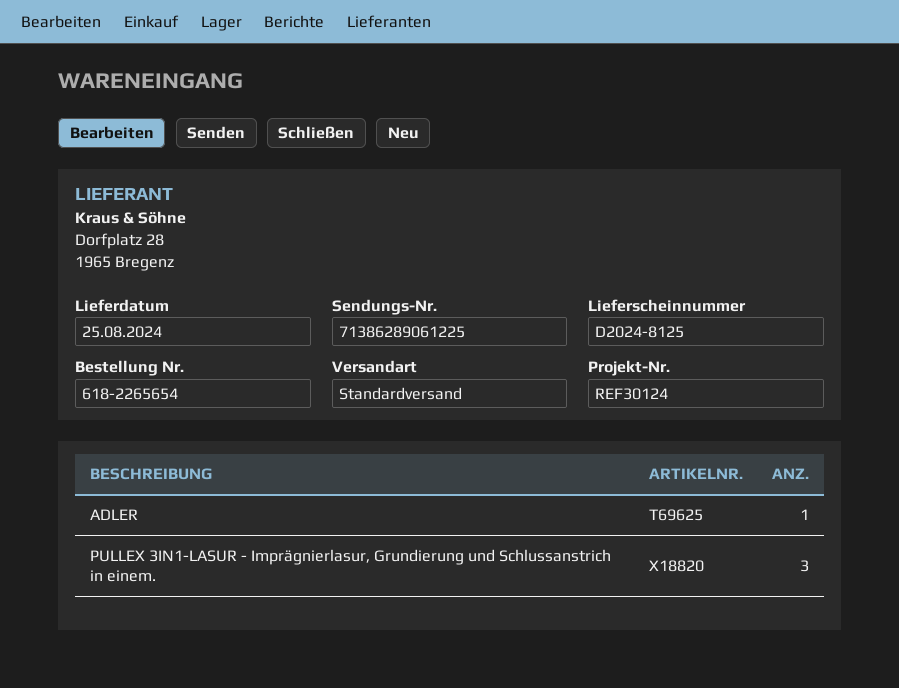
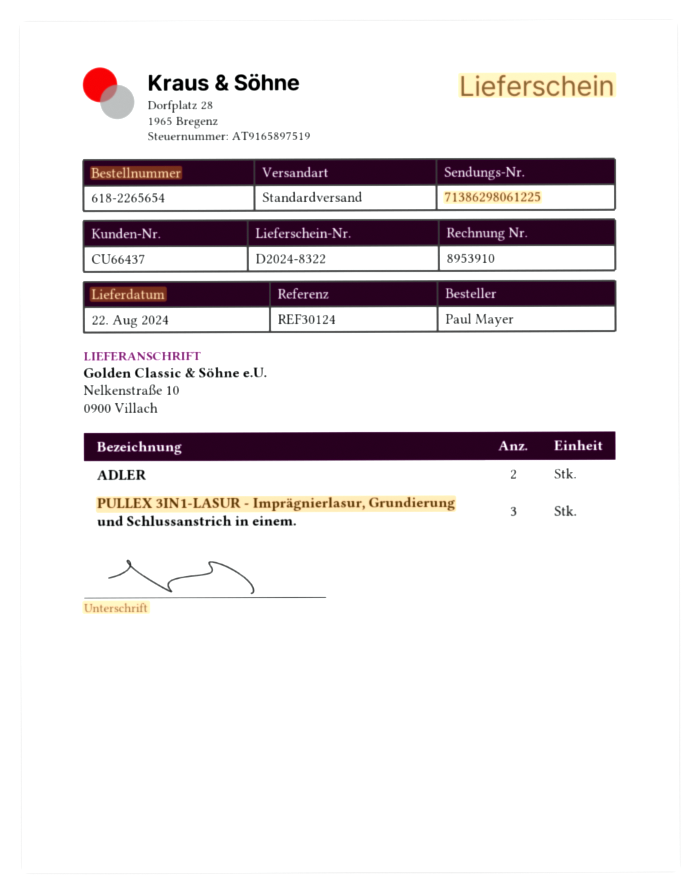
delivery note number: D2024-8125 -> D2024-8322
delivery date: 2024-08-25 -> 2024-08-22
tracking number: 71386289061225 -> 71386298061225
ADLER: 1 -> 2

